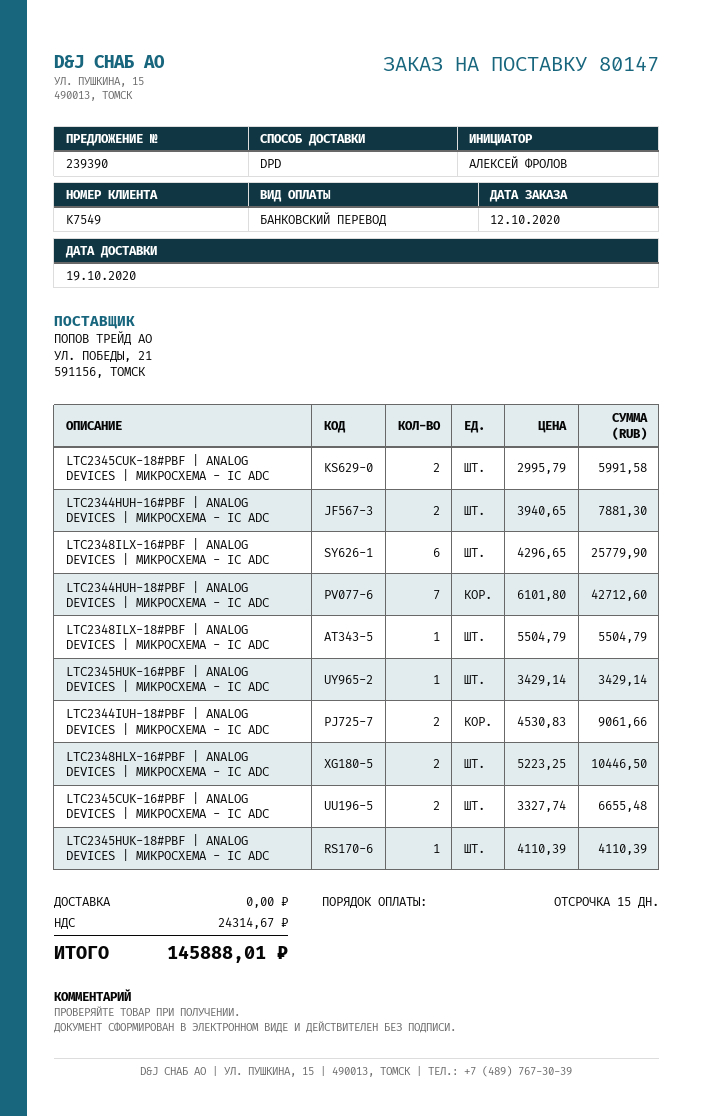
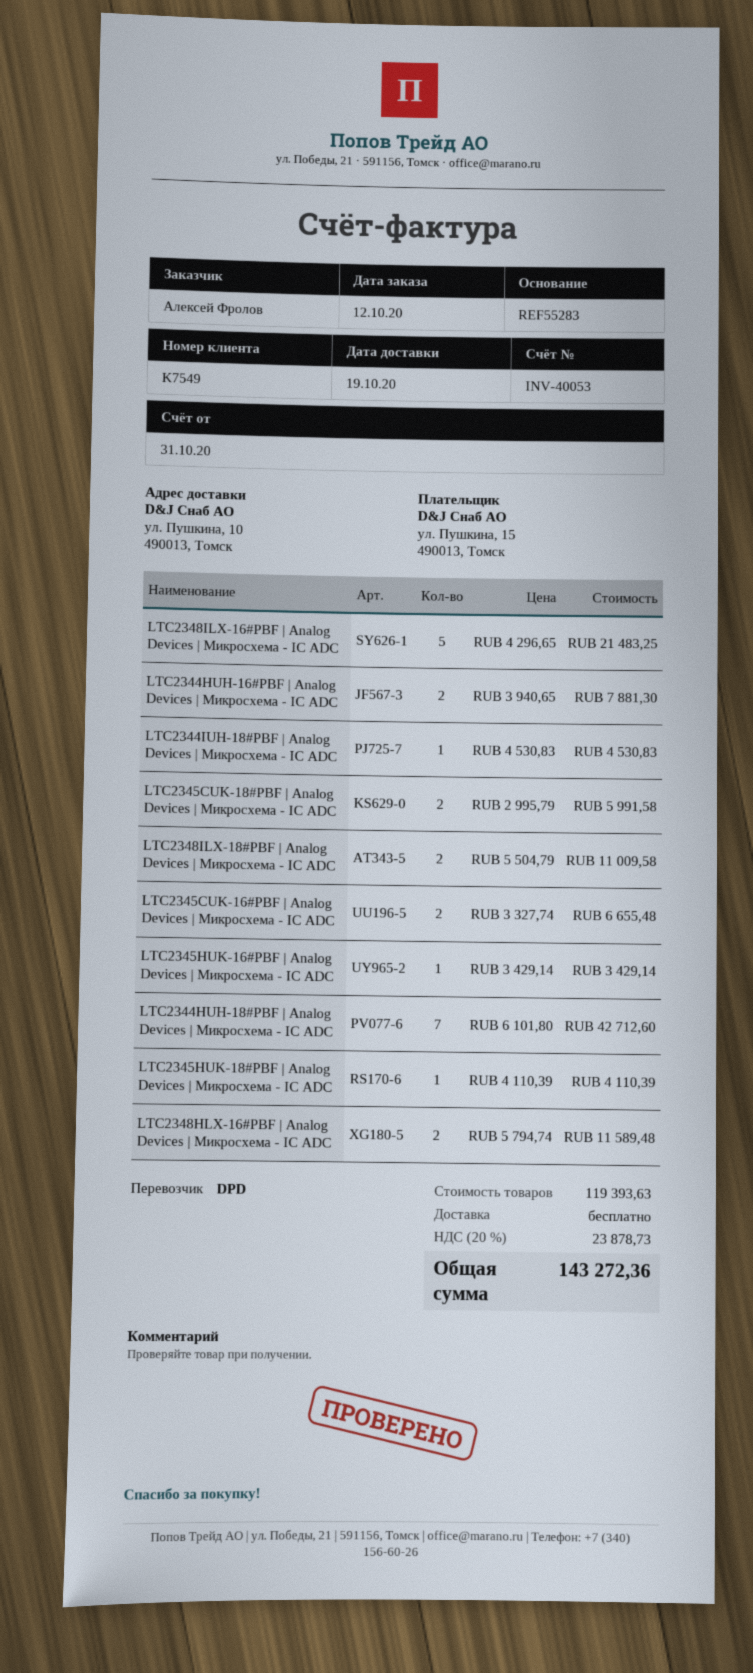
LTC2348ILX-16#PBF | ANALOG DEVICES | МИКРОСХЕМА - IC ADC: 6 x 4296.65 = 25779.90 -> 5 x 4296.65 = 21483.25
LTC2348ILX-18#PBF | ANALOG DEVICES | МИКРОСХЕМА - IC ADC: 1 x 5504.79 = 5504.79 -> 2 x 5504.79 = 11009.58
LTC2344IUH-18#PBF | ANALOG DEVICES | МИКРОСХЕМА - IC ADC: 2 x 4530.83 = 9061.66 -> 1 x 4530.83 = 4530.83
LTC2348HLX-16#PBF | ANALOG DEVICES | МИКРОСХЕМА - IC ADC: 2 x 5223.25 = 10446.50 -> 2 x 5794.74 = 11589.48
tax: 24314.67 -> 23878.73
total: 145888.01 -> 143272.36

